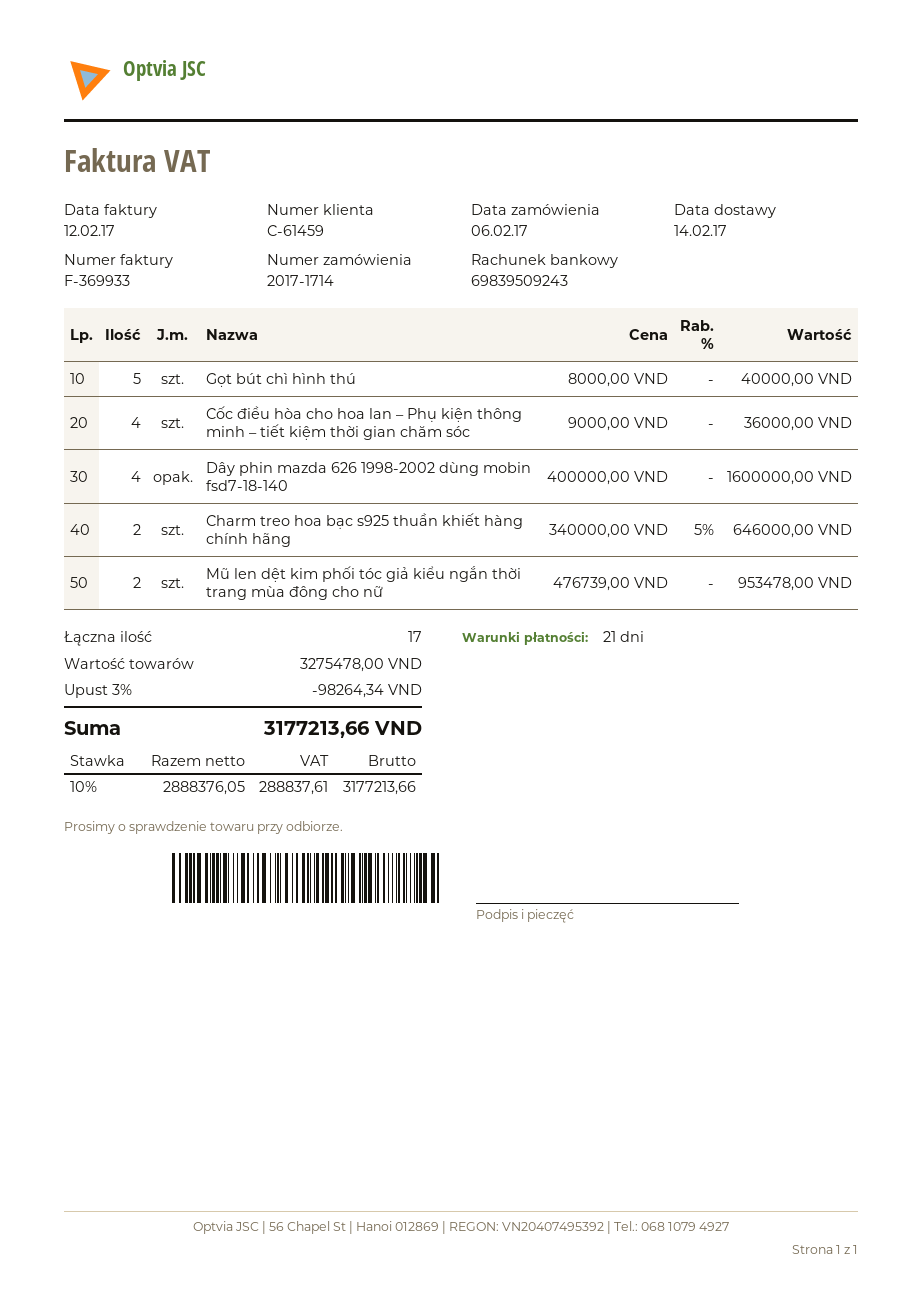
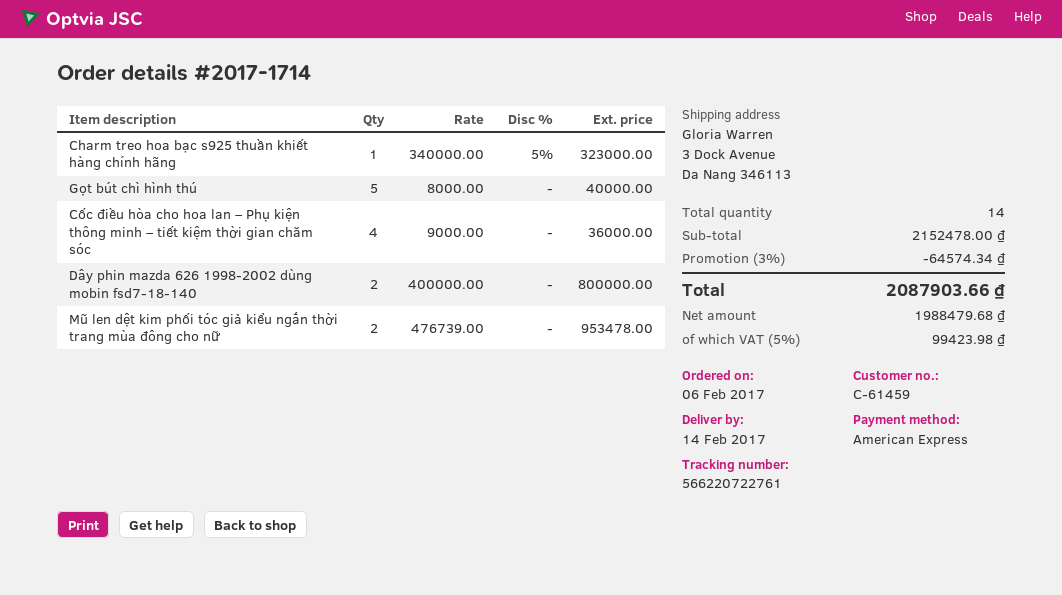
Dây phin mazda 626 1998-2002 dùng mobin fsd7-18-140: 4 x 400000.00 = 1600000.00 -> 2 x 400000.00 = 800000.00
Charm treo hoa bạc s925 thuần khiết hàng chính hãng: 2 x 340000.00 - 5% = 646000.00 -> 1 x 340000.00 - 5% = 323000.00
total quantity: 17 -> 14
subtotal: 3275478.00 -> 2152478.00
discount: 3% = 98264.34 -> 3% = 64574.34
net: 2888376.05 -> 1988479.68
tax: 10% = 288837.61 -> 5% = 99423.98
total: 3177213.66 -> 2087903.66

